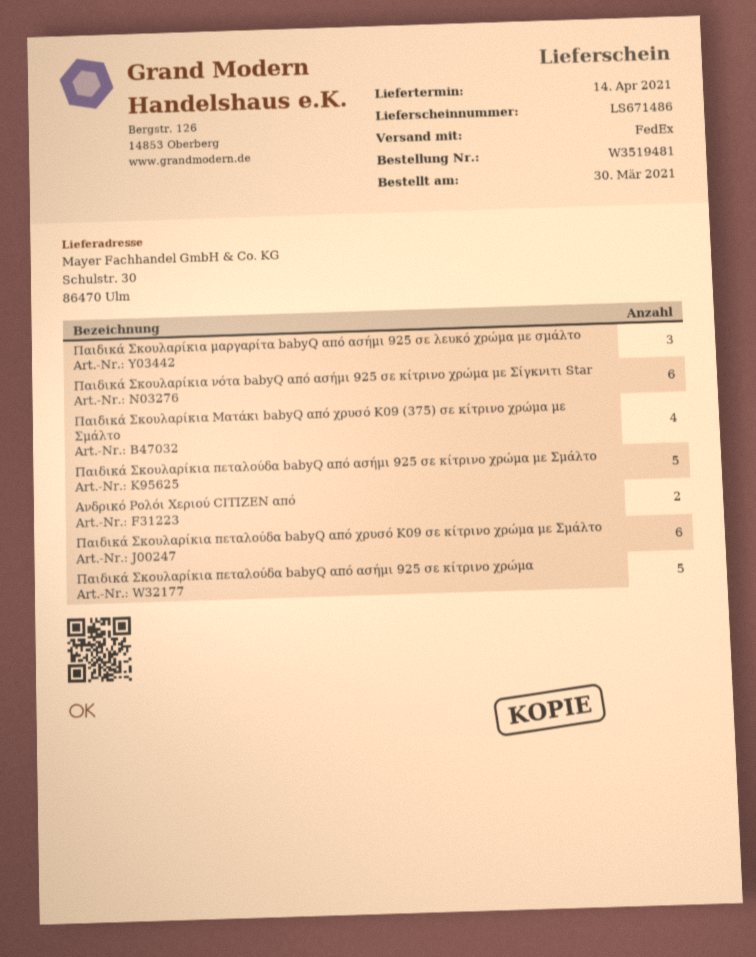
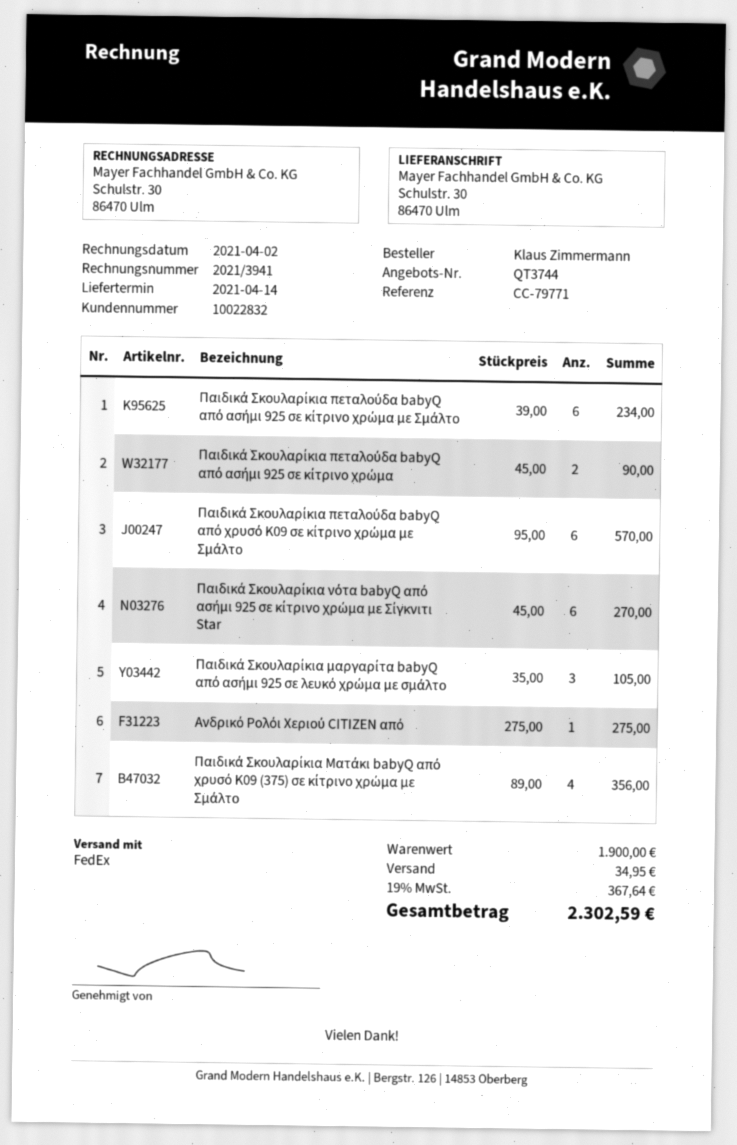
Παιδικά Σκουλαρίκια πεταλούδα babyQ από ασήμι 925 σε κίτρινο χρώμα με Σμάλτο: 5 -> 6
Ανδρικό Ρολόι Χεριού CITIZEN από: 2 -> 1
Παιδικά Σκουλαρίκια πεταλούδα babyQ από ασήμι 925 σε κίτρινο χρώμα: 5 -> 2

